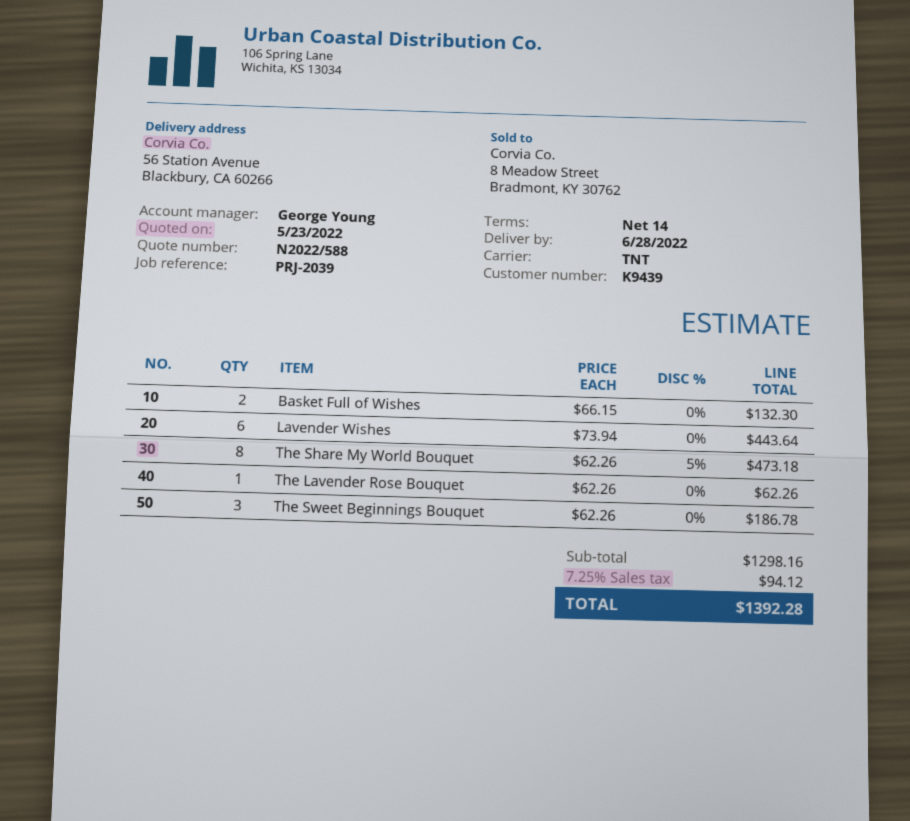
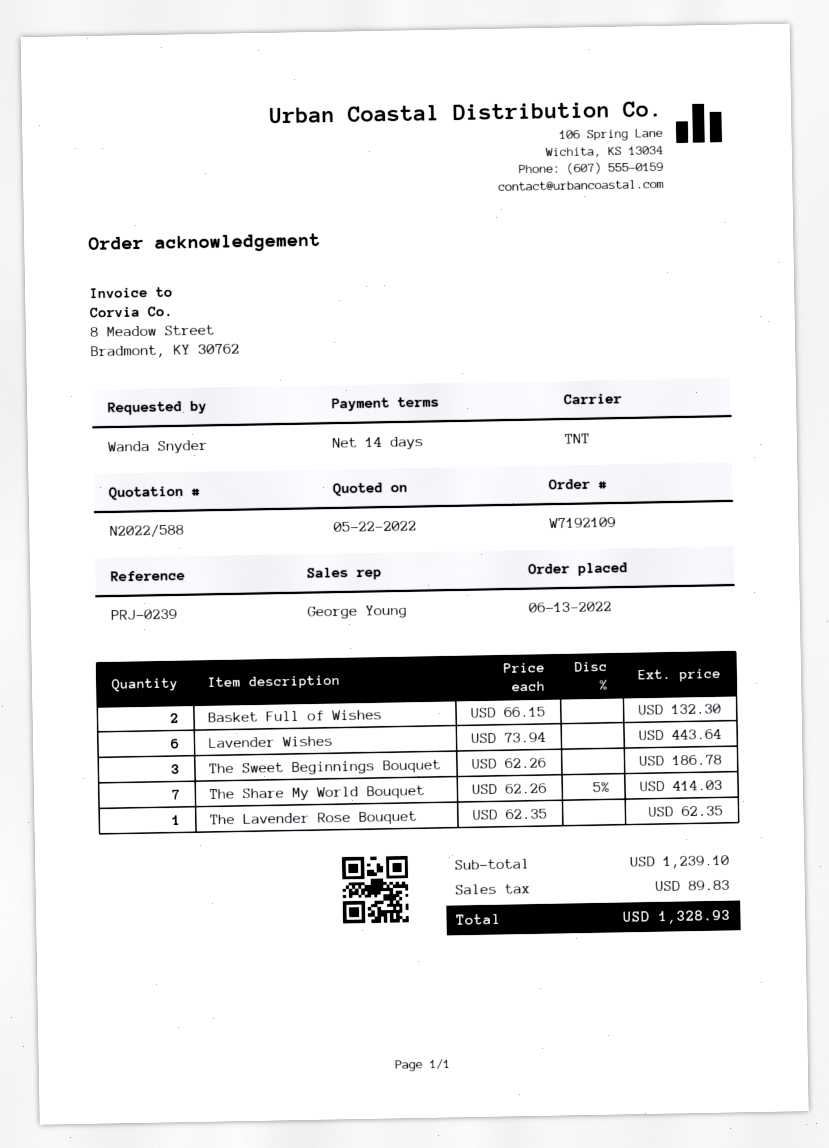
quote date: 2022-05-23 -> 2022-05-22
reference: PRJ-2039 -> PRJ-0239
The Share My World Bouquet: 8 x 62.26 - 5% = 473.18 -> 7 x 62.26 - 5% = 414.03
The Lavender Rose Bouquet: 1 x 62.26 = 62.26 -> 1 x 62.35 = 62.35
subtotal: 1298.16 -> 1239.10
tax: 94.12 -> 89.83
total: 1392.28 -> 1328.93

